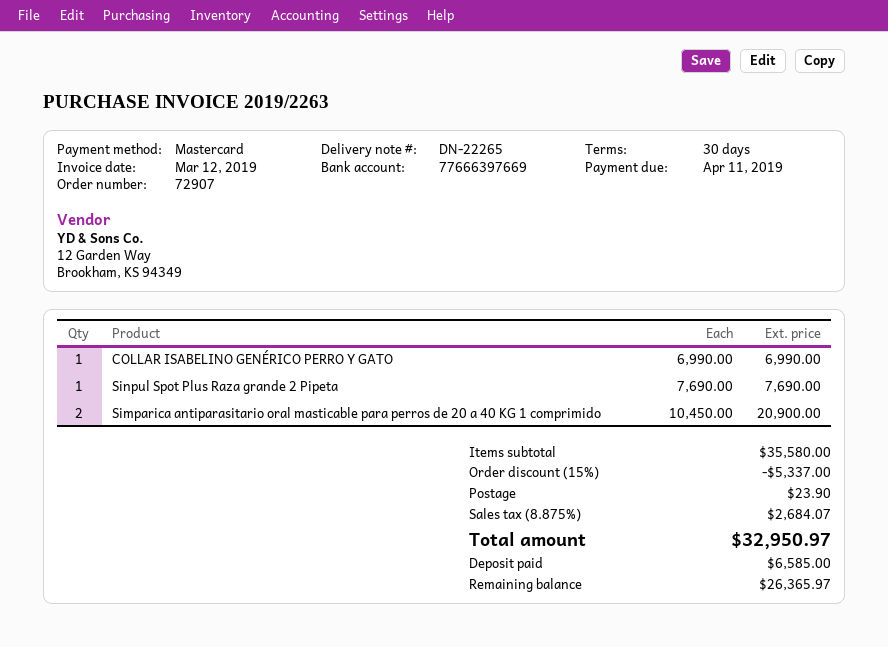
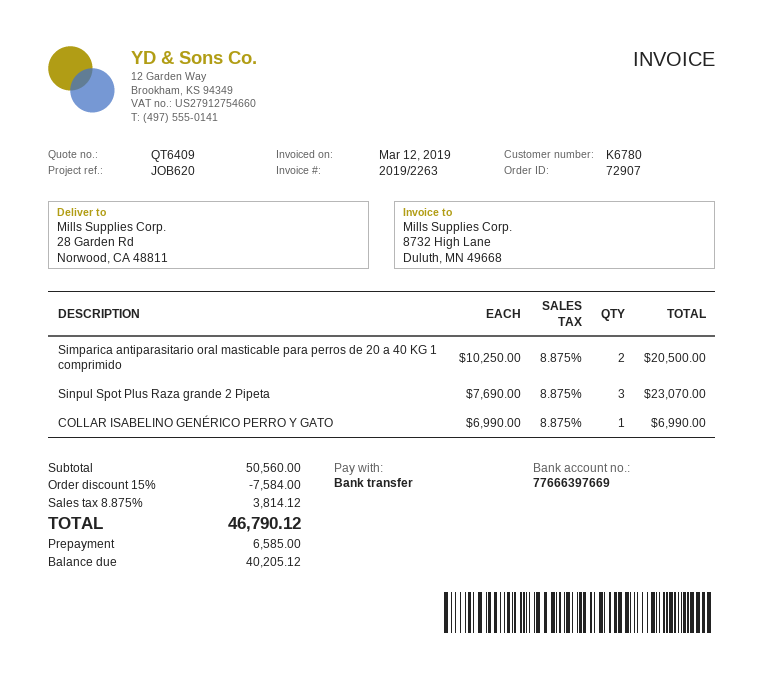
payment method: Mastercard -> bank transfer
Sinpul Spot Plus Raza grande 2 Pipeta: 1 x 7690.00 = 7690.00 -> 3 x 7690.00 = 23070.00
Simparica antiparasitario oral masticable para perros de 20 a 40 KG 1 comprimido: 2 x 10450.00 = 20900.00 -> 2 x 10250.00 = 20500.00
subtotal: 35580.00 -> 50560.00
discount: 15% = 5337.00 -> 15% = 7584.00
shipping: 23.90 -> none
tax: 8.875% = 2684.07 -> 8.875% = 3814.12
total: 32950.97 -> 46790.12
balance: 26365.97 -> 40205.12

